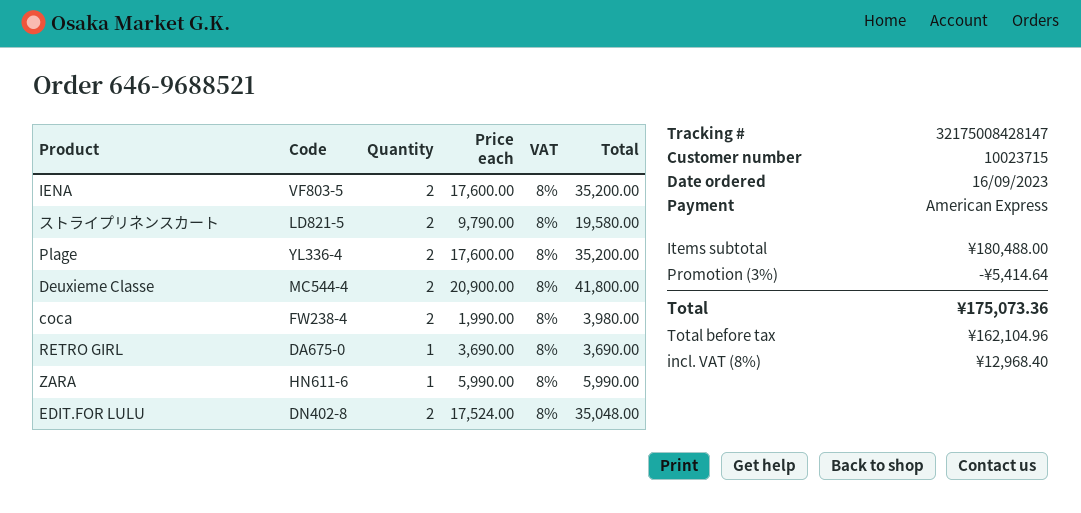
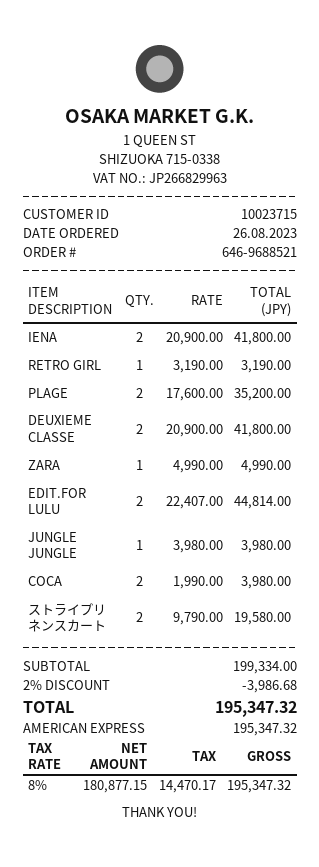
order date: 2023-09-16 -> 2023-08-26
IENA: 2 x 17600.00 = 35200.00 -> 2 x 20900.00 = 41800.00
RETRO GIRL: 1 x 3690.00 = 3690.00 -> 1 x 3190.00 = 3190.00
ZARA: 1 x 5990.00 = 5990.00 -> 1 x 4990.00 = 4990.00
EDIT.FOR LULU: 2 x 17524.00 = 35048.00 -> 2 x 22407.00 = 44814.00
JUNGLE JUNGLE: none -> 1 x 3980.00 = 3980.00
subtotal: 180488.00 -> 199334.00
discount: 3% = 5414.64 -> 2% = 3986.68
net: 162104.96 -> 180877.15
tax: 8% = 12968.40 -> 8% = 14470.17
total: 175073.36 -> 195347.32

